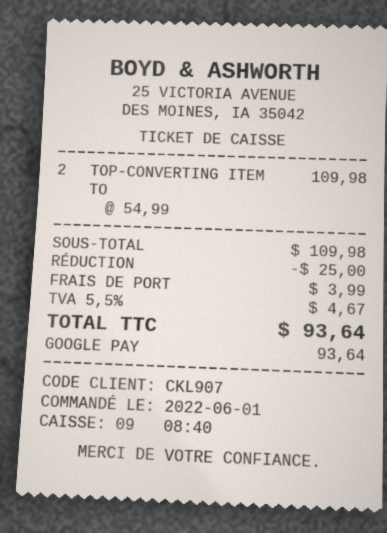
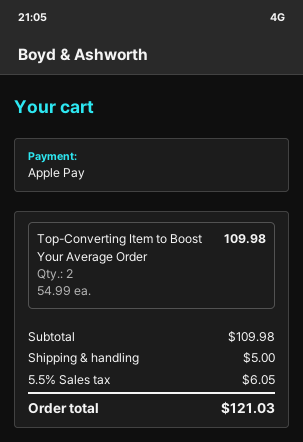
payment method: Google Pay -> Apple Pay
discount: 25.00 -> none
shipping: 3.99 -> 5.00
tax: 5.5% = 4.67 -> 5.5% = 6.05
total: 93.64 -> 121.03

